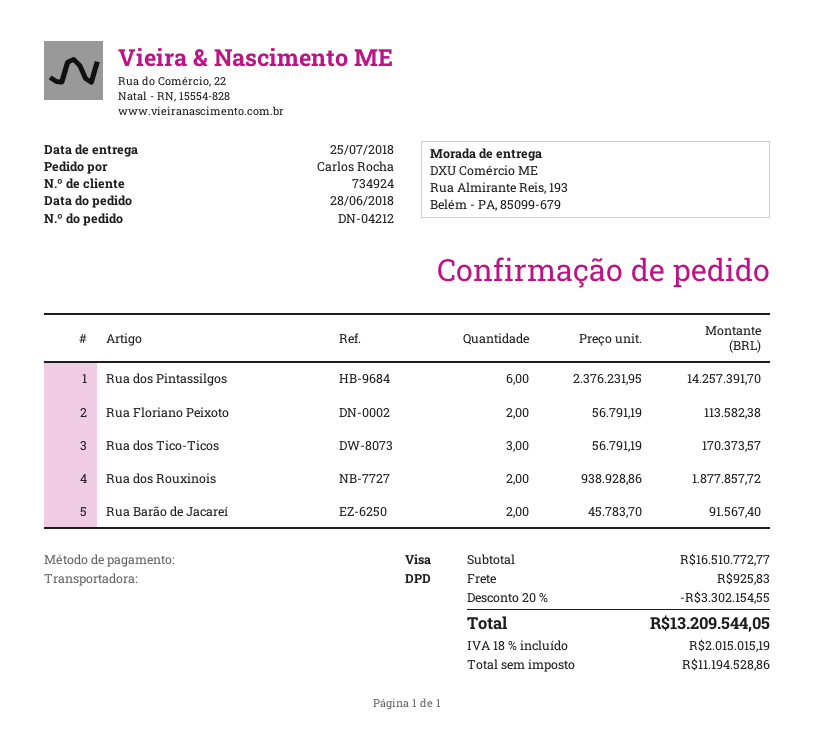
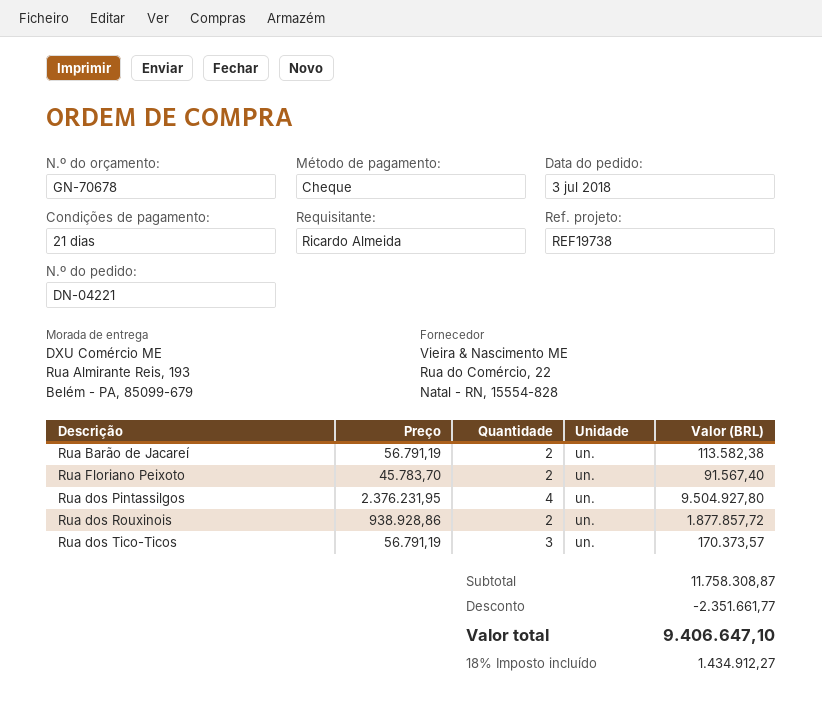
order number: DN-04212 -> DN-04221
order date: 2018-06-28 -> 2018-07-03
ordered by: Carlos Rocha -> Ricardo Almeida
payment method: Visa -> cheque
Rua dos Pintassilgos: 6 x 2376231.95 = 14257391.70 -> 4 x 2376231.95 = 9504927.80
Rua Floriano Peixoto: 2 x 56791.19 = 113582.38 -> 2 x 45783.70 = 91567.40
Rua Barão de Jacareí: 2 x 45783.70 = 91567.40 -> 2 x 56791.19 = 113582.38
subtotal: 16510772.77 -> 11758308.87
discount: 3302154.55 -> 2351661.77
shipping: 925.83 -> none
tax: 18% = 2015015.19 -> 18% = 1434912.27
total: 13209544.05 -> 9406647.10

